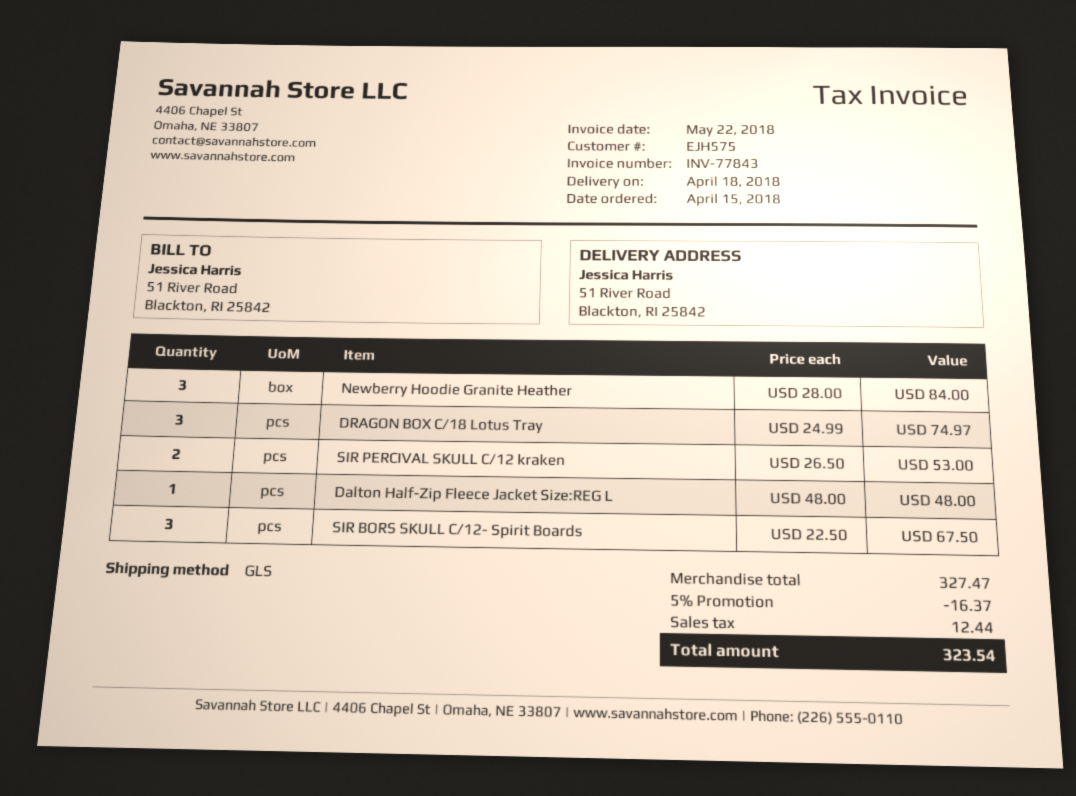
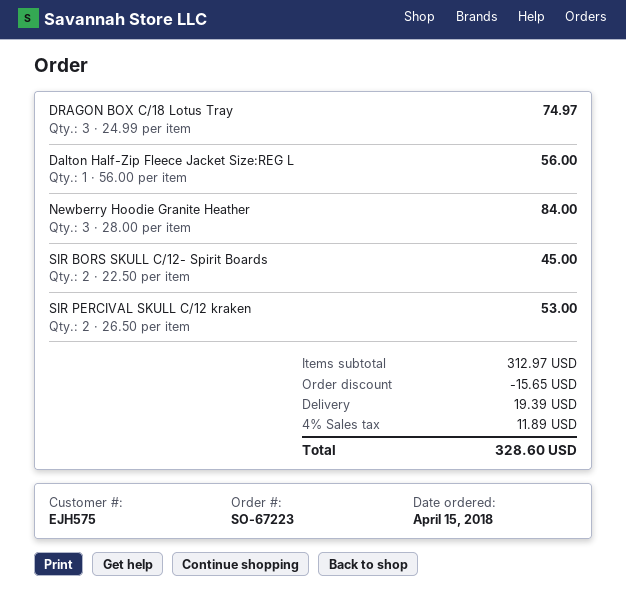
Dalton Half-Zip Fleece Jacket Size:REG L: 1 x 48.00 = 48.00 -> 1 x 56.00 = 56.00
SIR BORS SKULL C/12- Spirit Boards: 3 x 22.50 = 67.50 -> 2 x 22.50 = 45.00
subtotal: 327.47 -> 312.97
discount: 16.37 -> 15.65
shipping: none -> 19.39
tax: 12.44 -> 11.89
total: 323.54 -> 328.60

